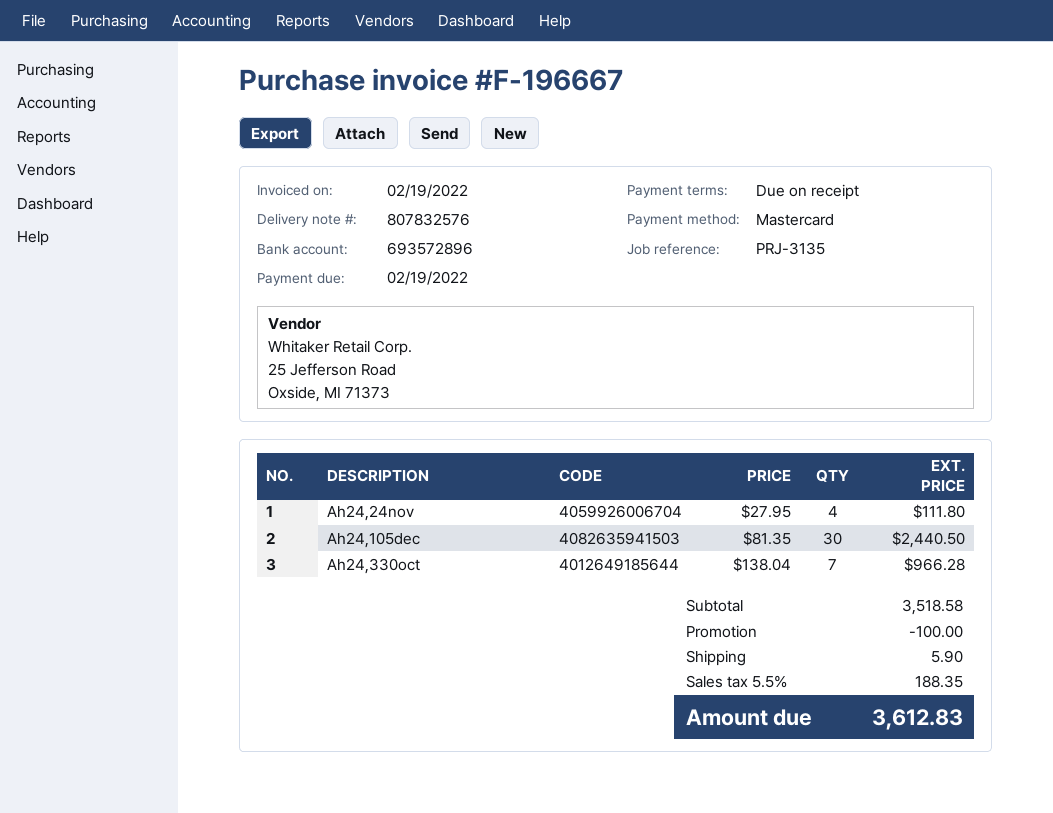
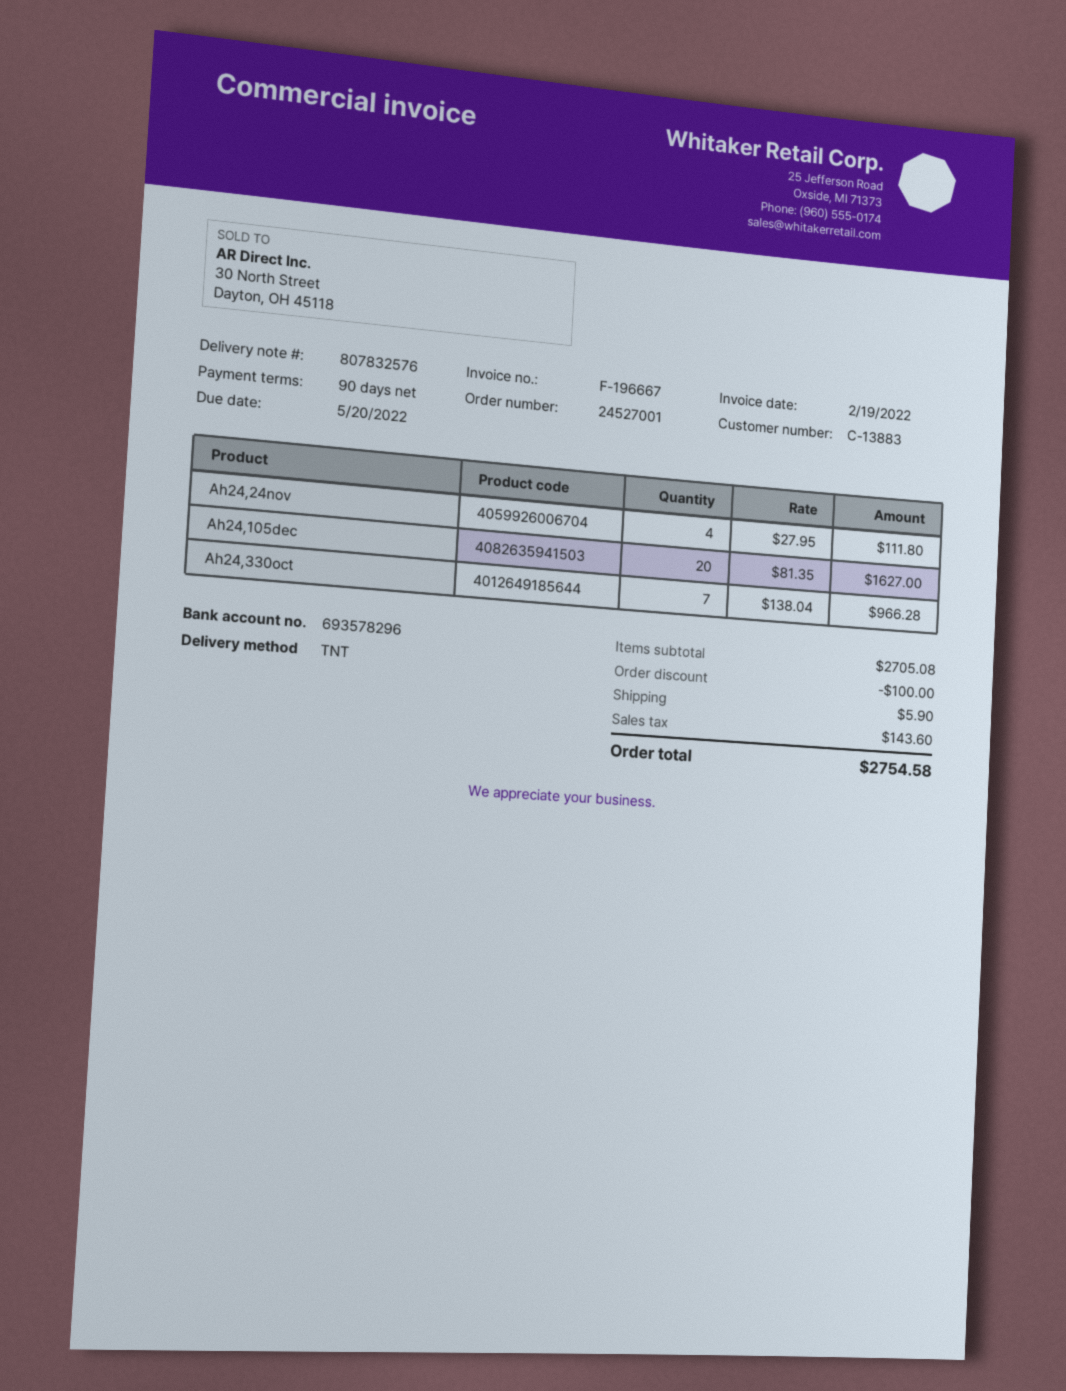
payment terms: on receipt -> 90 days
due date: 2022-02-19 -> 2022-05-20
bank account: 693572896 -> 693578296
Ah24,105dec: 30 x 81.35 = 2440.50 -> 20 x 81.35 = 1627.00
subtotal: 3518.58 -> 2705.08
tax: 188.35 -> 143.60
total: 3612.83 -> 2754.58

